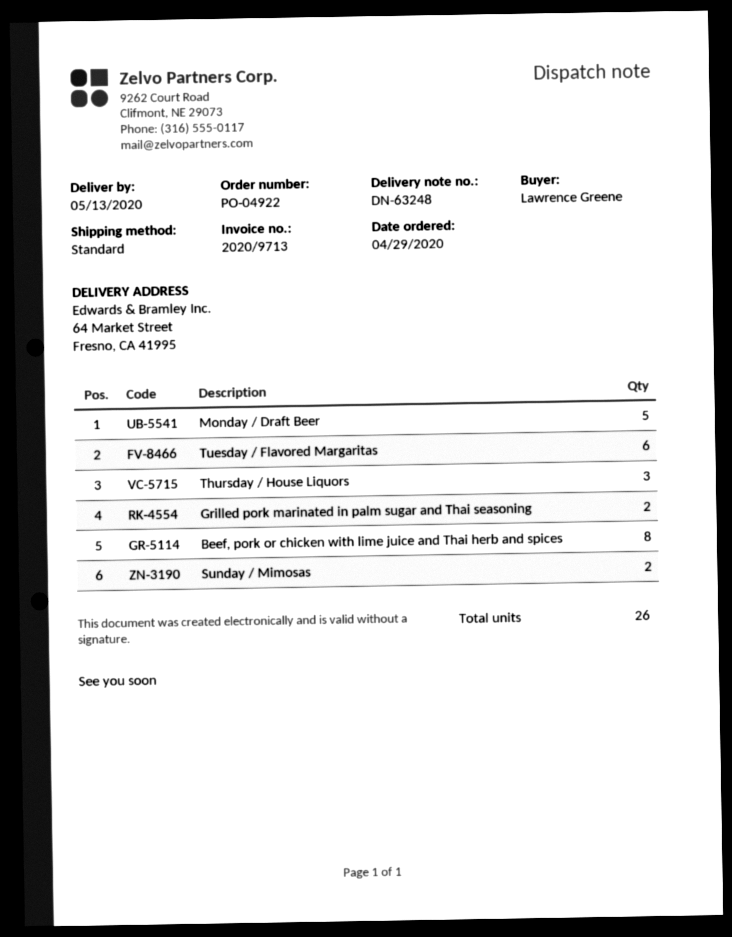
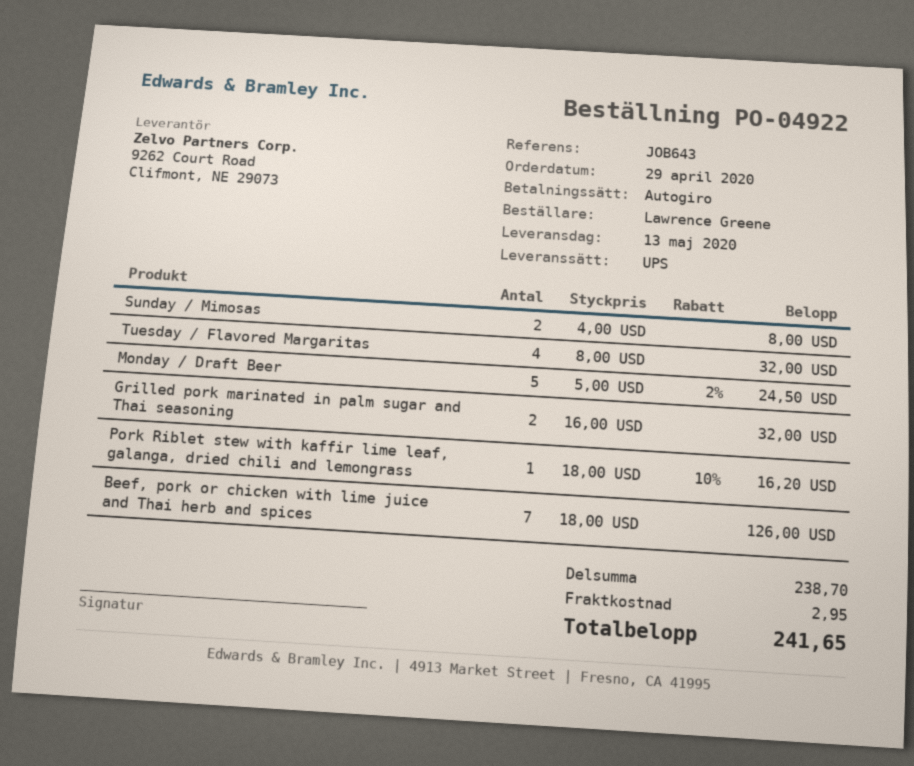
shipping method: standard -> UPS
Tuesday / Flavored Margaritas: 6 -> 4
Thursday / House Liquors: 3 -> none
Beef, pork or chicken with lime juice and Thai herb and spices: 8 -> 7
Pork Riblet stew with kaffir lime leaf, galanga, dried chili and lemongrass: none -> 1

